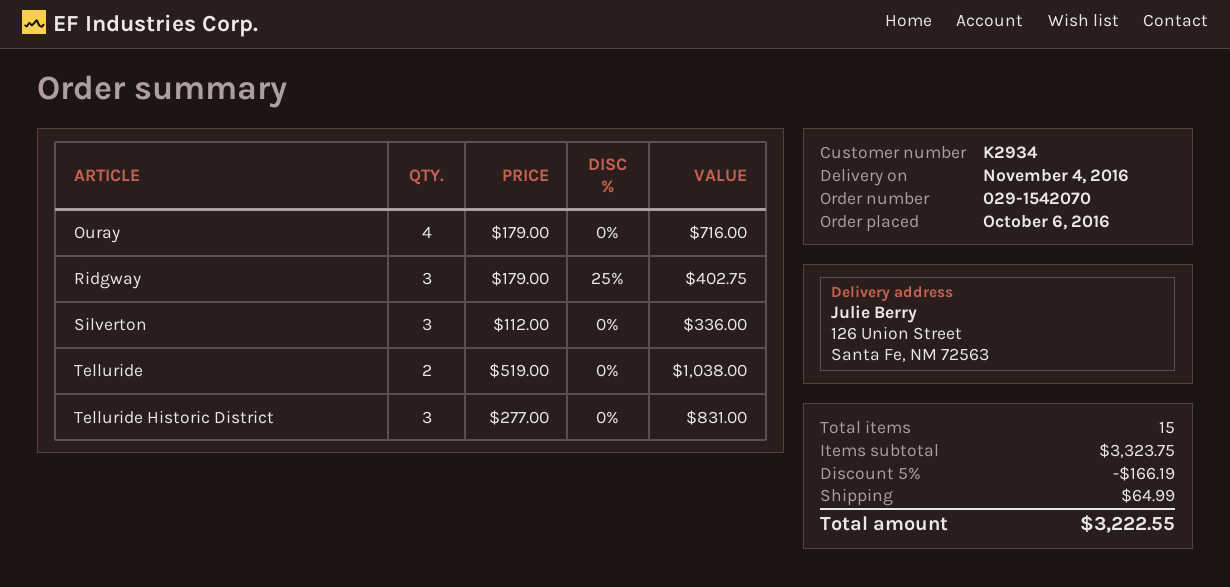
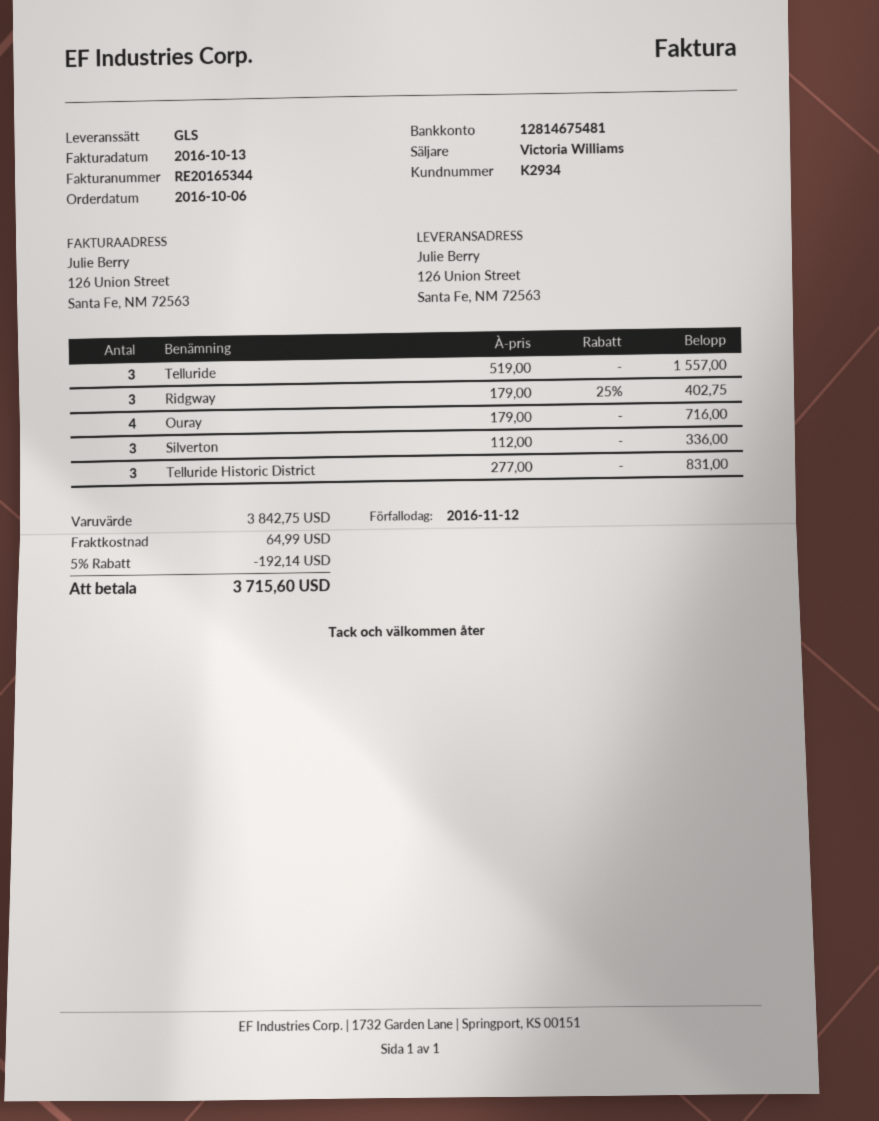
Telluride: 2 x 519.00 = 1038.00 -> 3 x 519.00 = 1557.00
subtotal: 3323.75 -> 3842.75
discount: 5% = 166.19 -> 5% = 192.14
total: 3222.55 -> 3715.60

